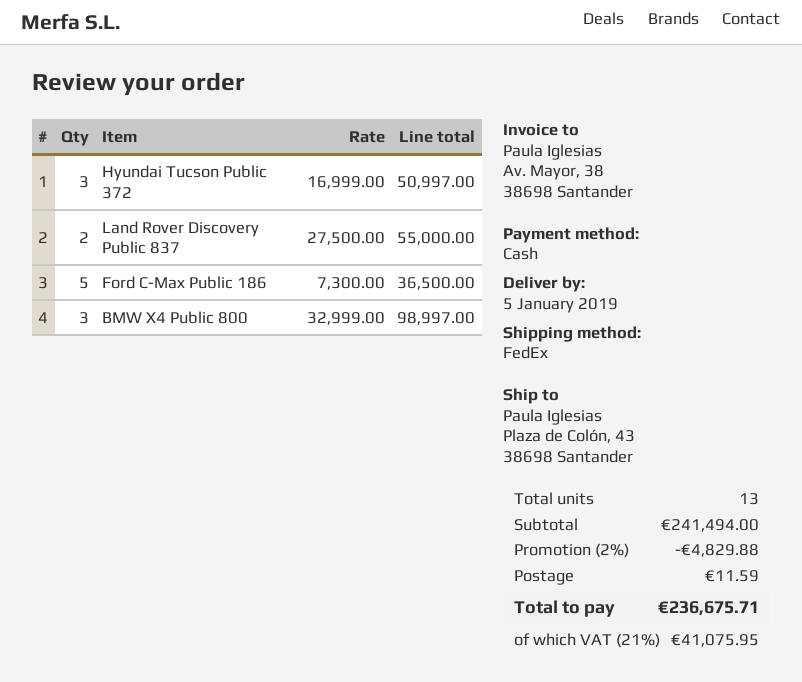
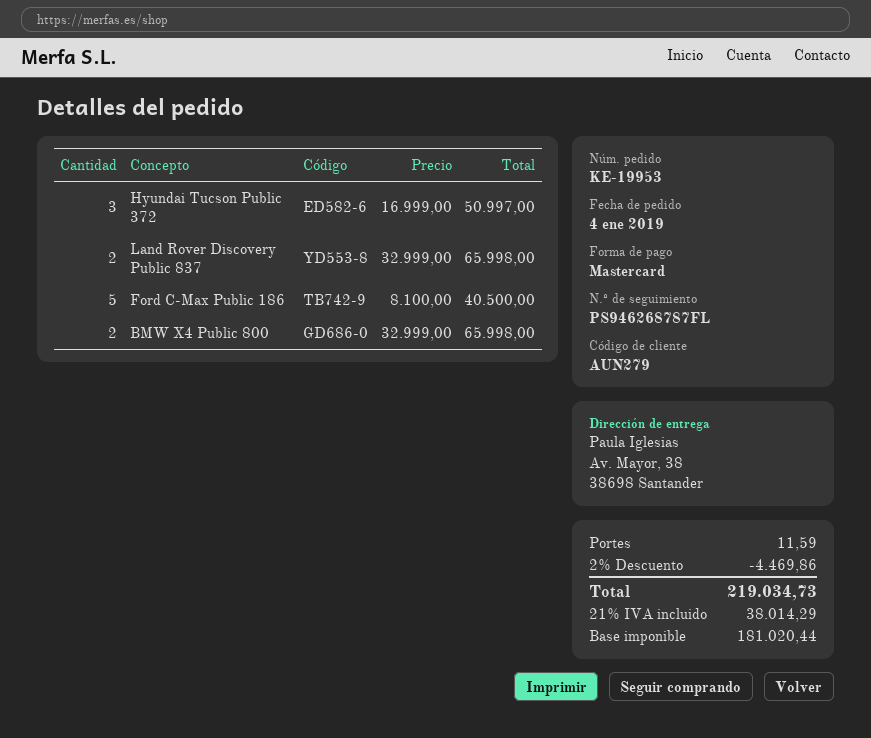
payment method: cash -> Mastercard
ship to: Plaza de Colón, 43, 38698 Santander -> Av. Mayor, 38, 38698 Santander
Land Rover Discovery Public 837: 2 x 27500.00 = 55000.00 -> 2 x 32999.00 = 65998.00
Ford C-Max Public 186: 5 x 7300.00 = 36500.00 -> 5 x 8100.00 = 40500.00
BMW X4 Public 800: 3 x 32999.00 = 98997.00 -> 2 x 32999.00 = 65998.00
discount: 2% = 4829.88 -> 2% = 4469.86
tax: 21% = 41075.95 -> 21% = 38014.29
total: 236675.71 -> 219034.73

